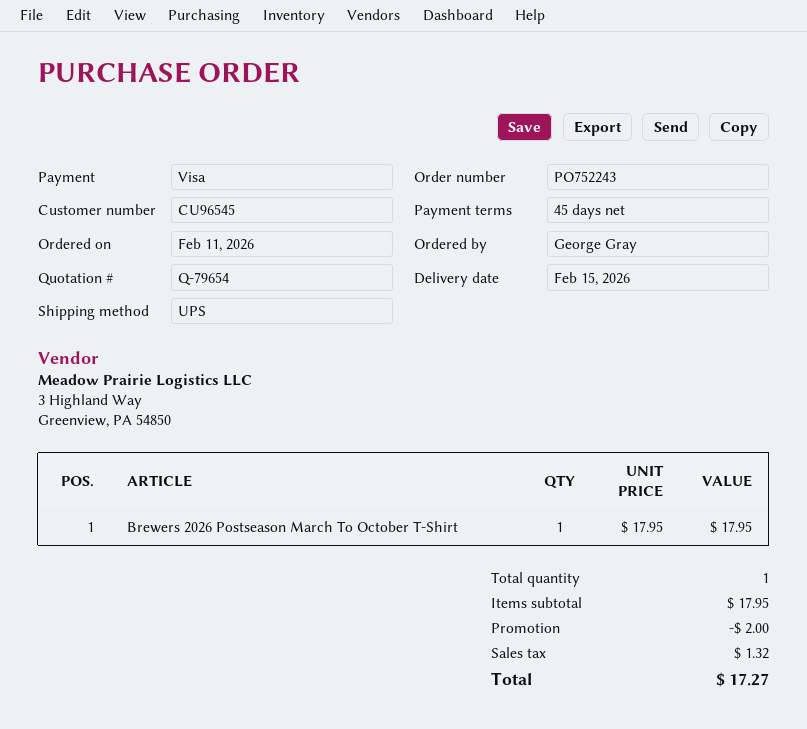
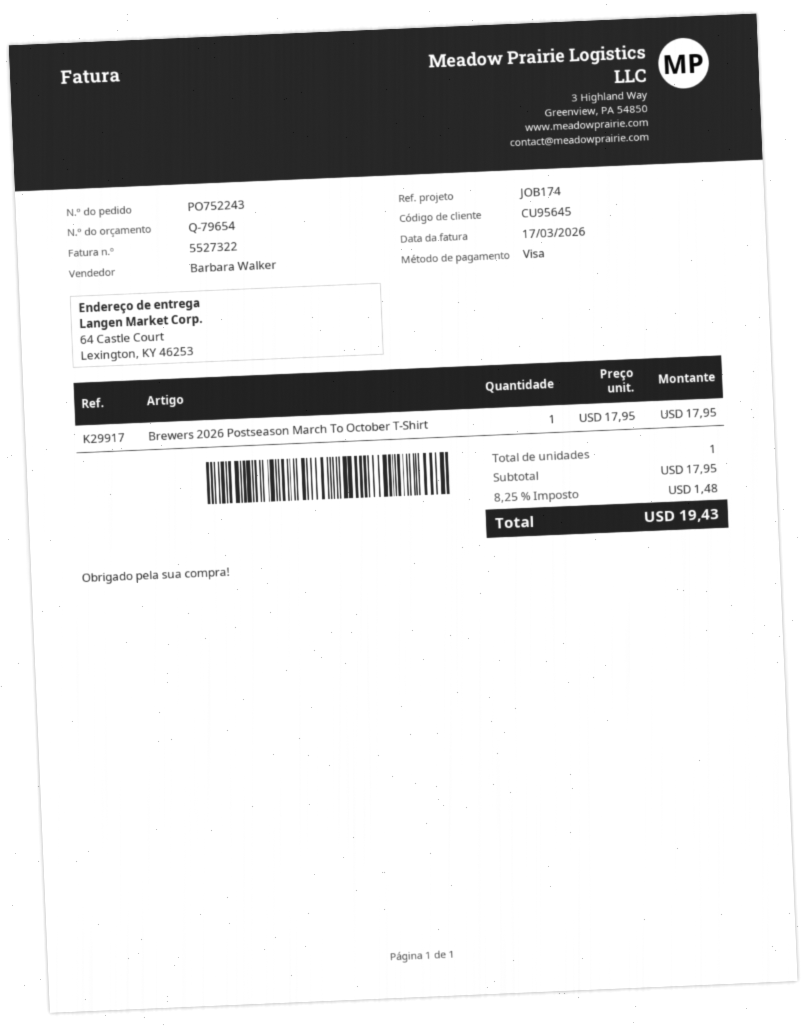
customer number: CU96545 -> CU95645
discount: 2.00 -> none
tax: 1.32 -> 1.48
total: 17.27 -> 19.43

